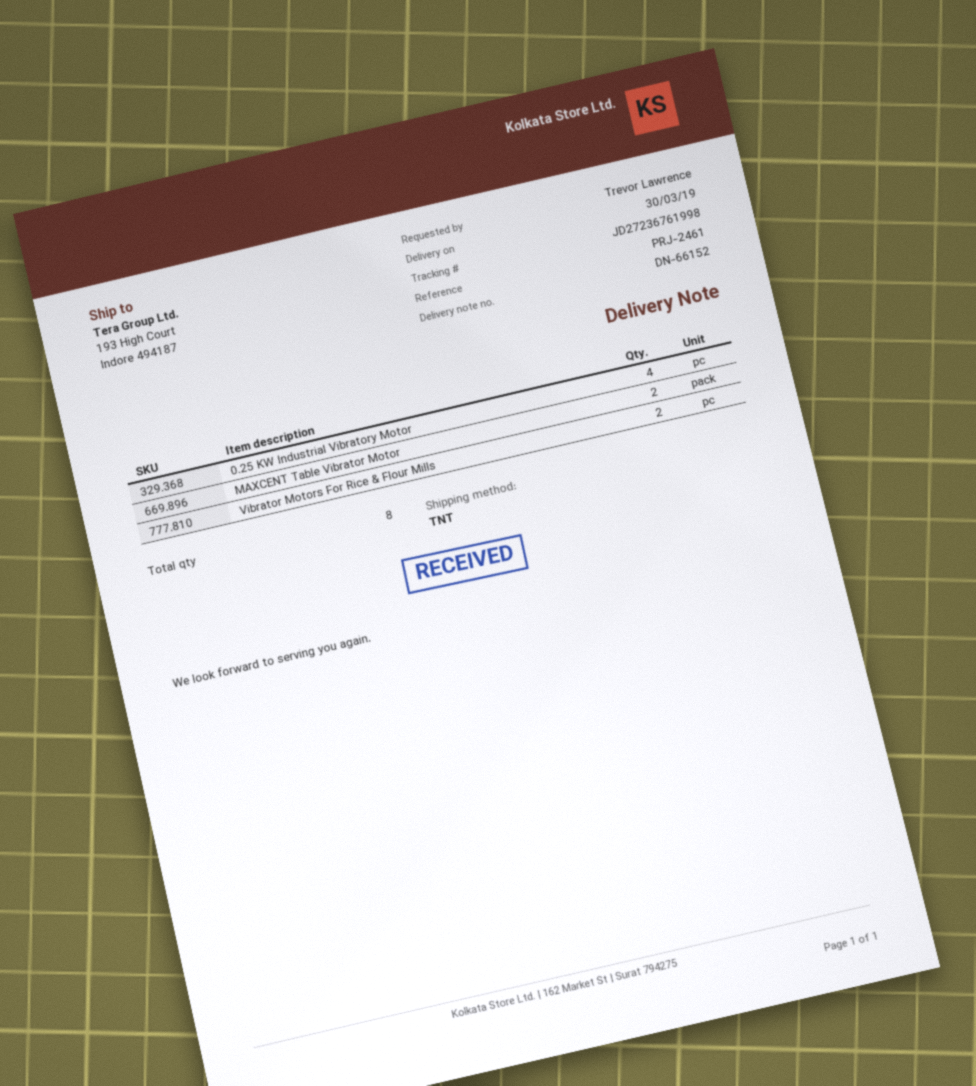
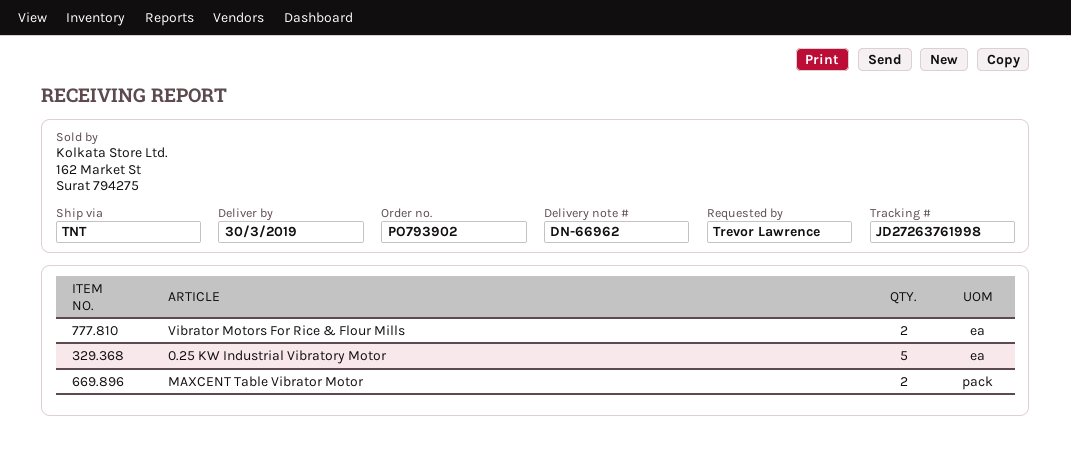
delivery note number: DN-66152 -> DN-66962
tracking number: JD27236761998 -> JD27263761998
0.25 KW Industrial Vibratory Motor: 4 -> 5

